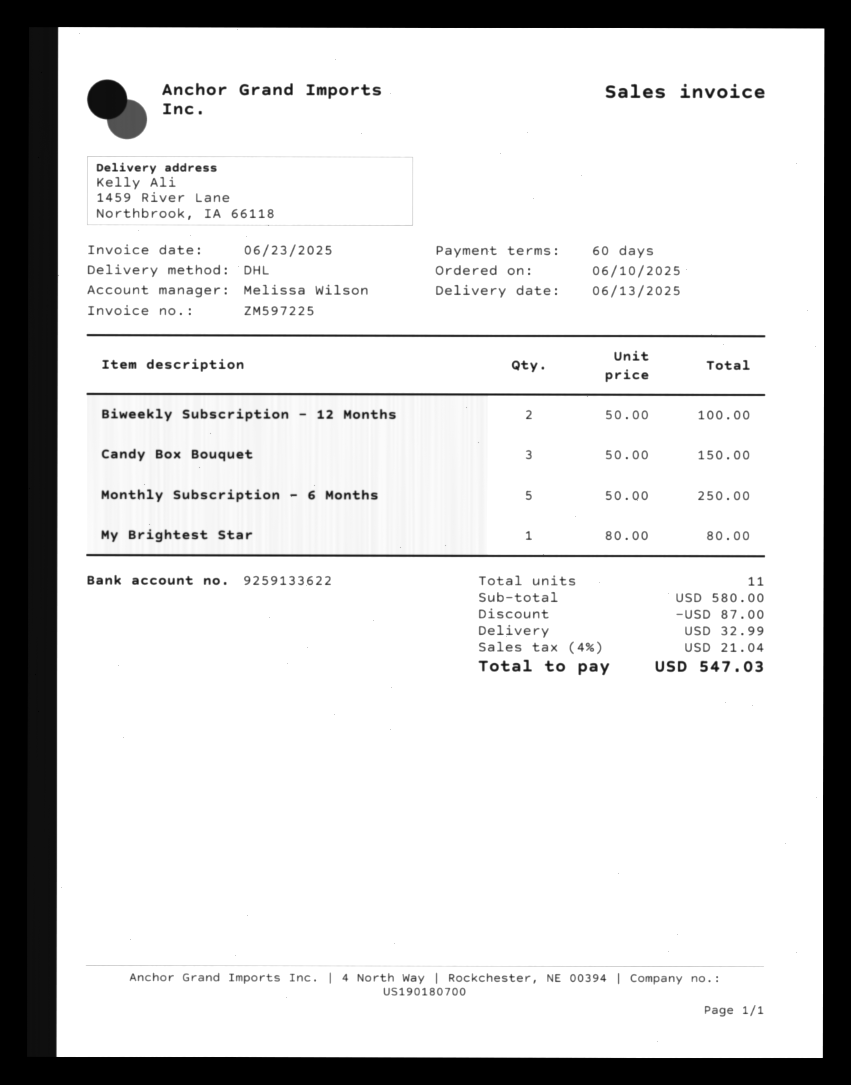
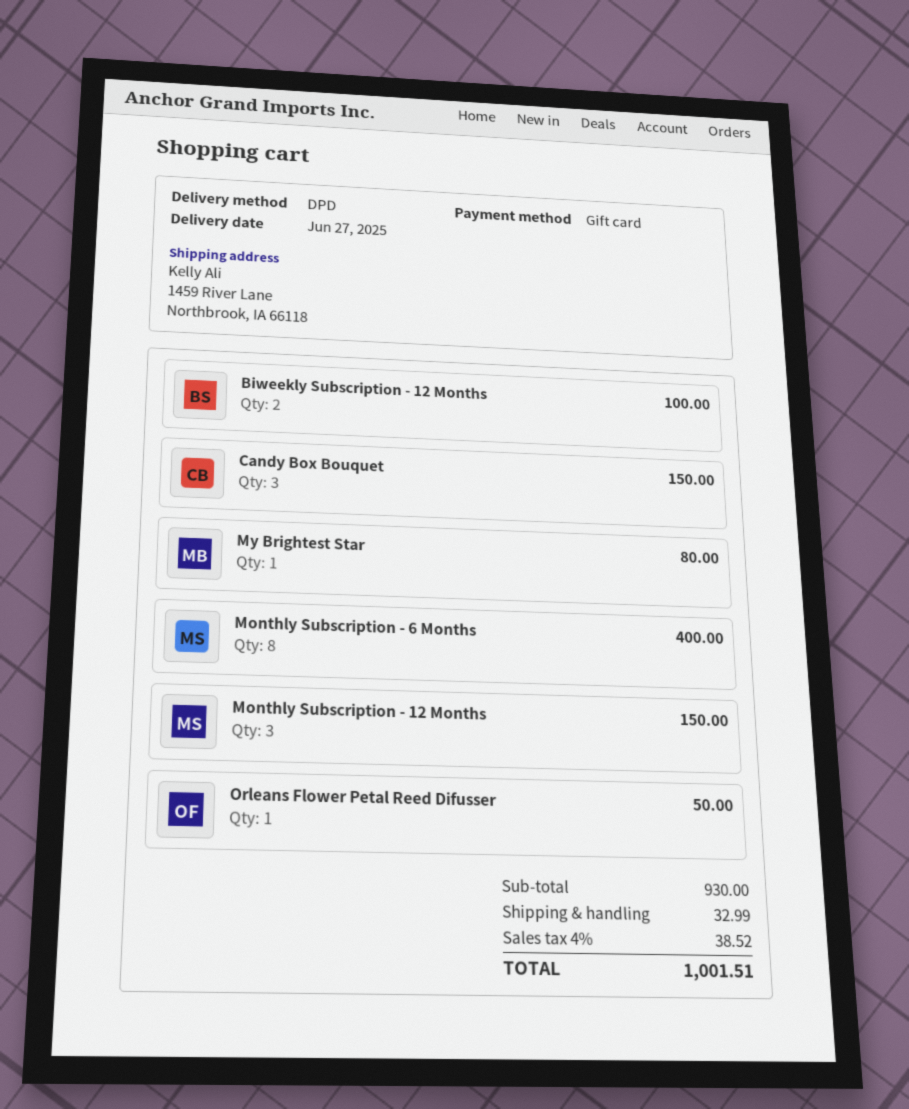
delivery date: 2025-06-13 -> 2025-06-27
shipping method: DHL -> DPD
Monthly Subscription - 6 Months: 5 for 250.00 -> 8 for 400.00
Monthly Subscription - 12 Months: none -> 3 for 150.00
Orleans Flower Petal Reed Difusser: none -> 1 for 50.00
subtotal: 580.00 -> 930.00
discount: 87.00 -> none
tax: 4% = 21.04 -> 4% = 38.52
total: 547.03 -> 1001.51

